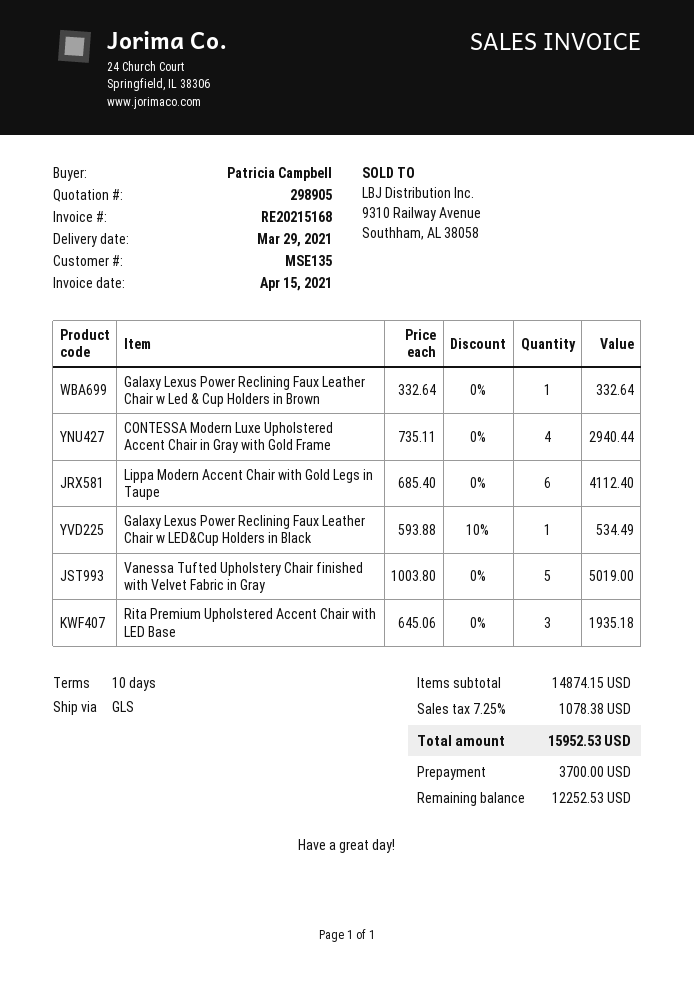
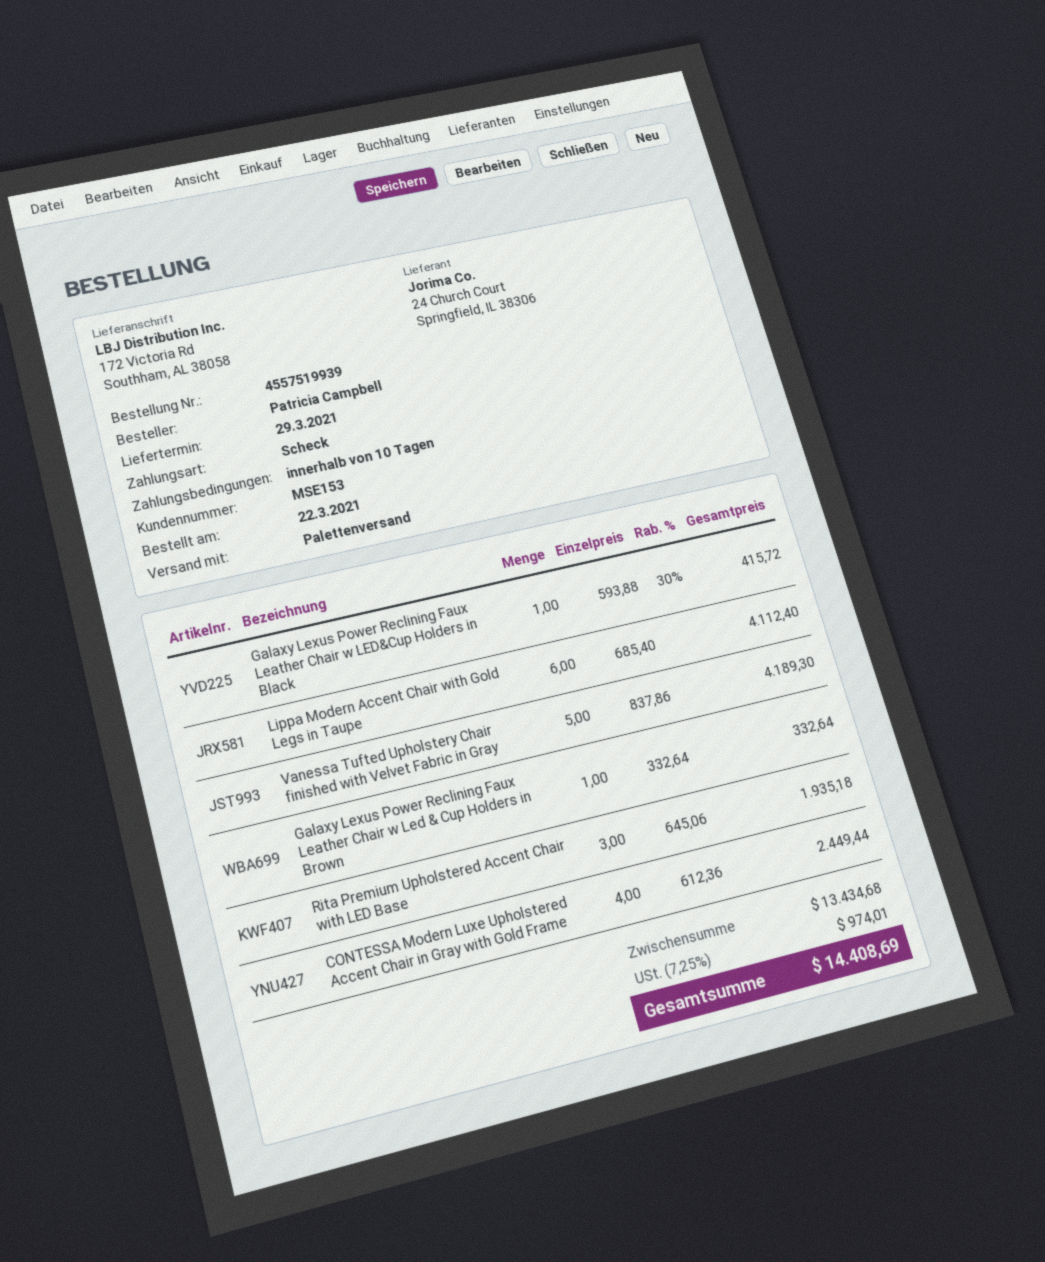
customer number: MSE135 -> MSE153
shipping method: GLS -> pallet freight
CONTESSA Modern Luxe Upholstered Accent Chair in Gray with Gold Frame: 4 x 735.11 = 2940.44 -> 4 x 612.36 = 2449.44
Galaxy Lexus Power Reclining Faux Leather Chair w LED&Cup Holders in Black: 1 x 593.88 - 10% = 534.49 -> 1 x 593.88 - 30% = 415.72
Vanessa Tufted Upholstery Chair finished with Velvet Fabric in Gray: 5 x 1003.80 = 5019.00 -> 5 x 837.86 = 4189.30
subtotal: 14874.15 -> 13434.68
tax: 7.25% = 1078.38 -> 7.25% = 974.01
total: 15952.53 -> 14408.69

